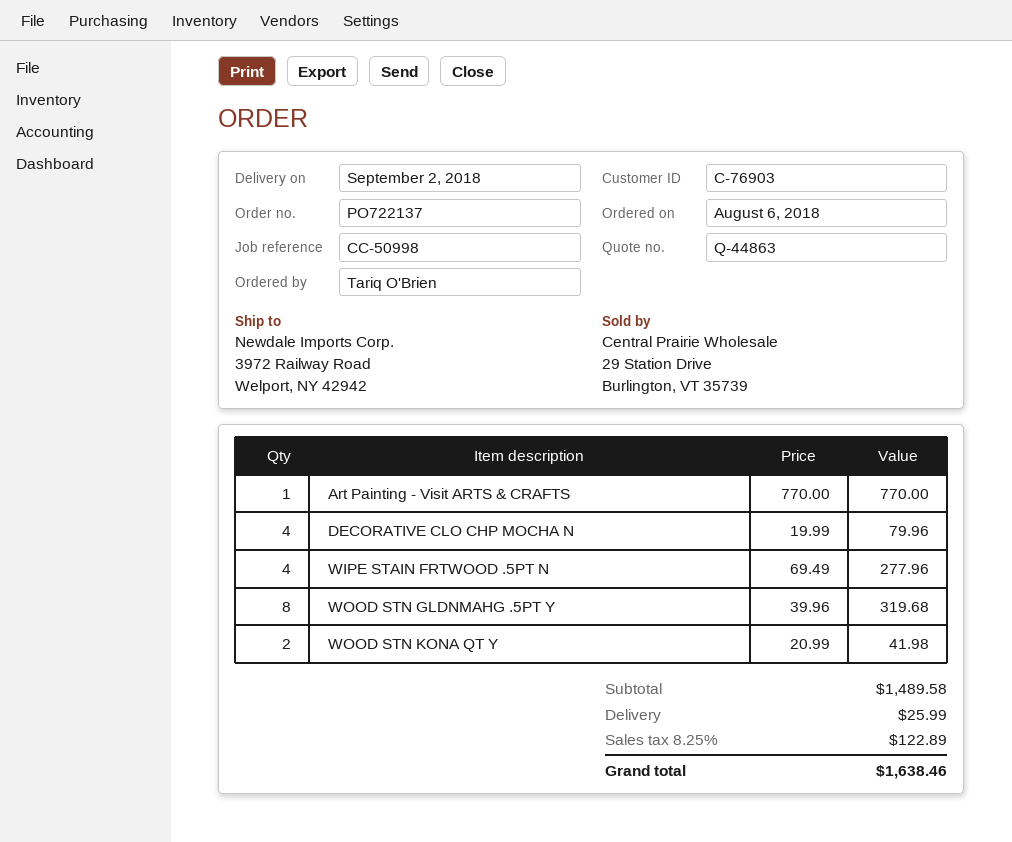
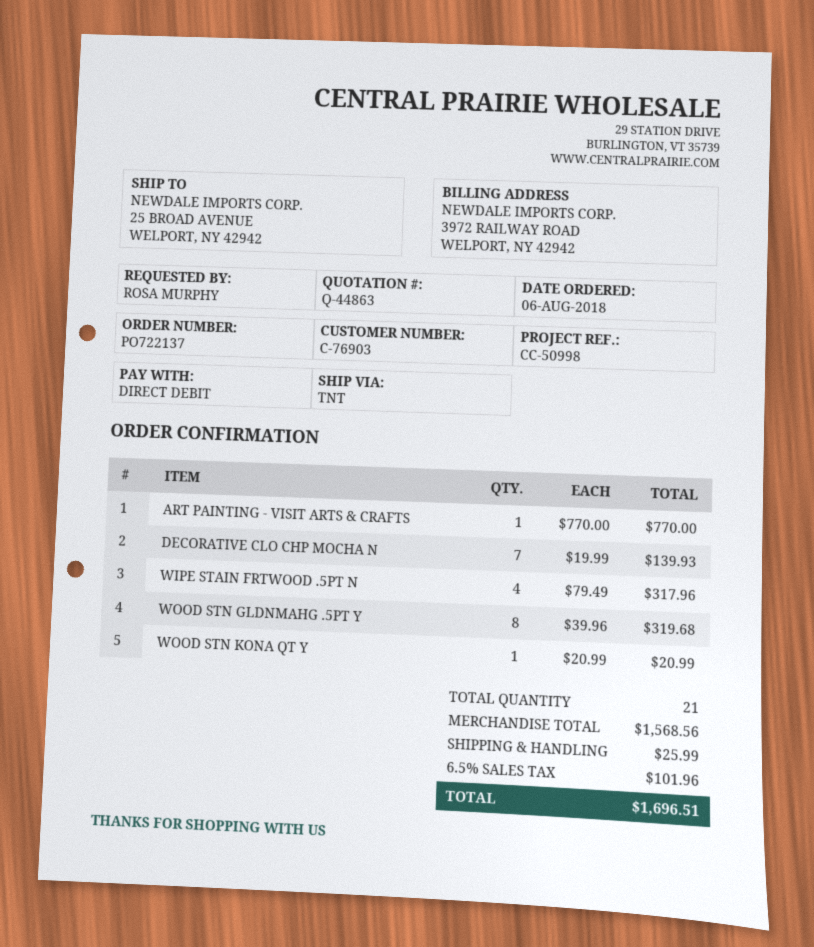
ordered by: Tariq O'Brien -> ROSA MURPHY
ship to: 3972 Railway Road, Welport, NY 42942 -> 25 BROAD AVENUE, WELPORT, NY 42942
DECORATIVE CLO CHP MOCHA N: 4 x 19.99 = 79.96 -> 7 x 19.99 = 139.93
WIPE STAIN FRTWOOD .5PT N: 4 x 69.49 = 277.96 -> 4 x 79.49 = 317.96
WOOD STN KONA QT Y: 2 x 20.99 = 41.98 -> 1 x 20.99 = 20.99
subtotal: 1489.58 -> 1568.56
tax: 8.25% = 122.89 -> 6.5% = 101.96
total: 1638.46 -> 1696.51

